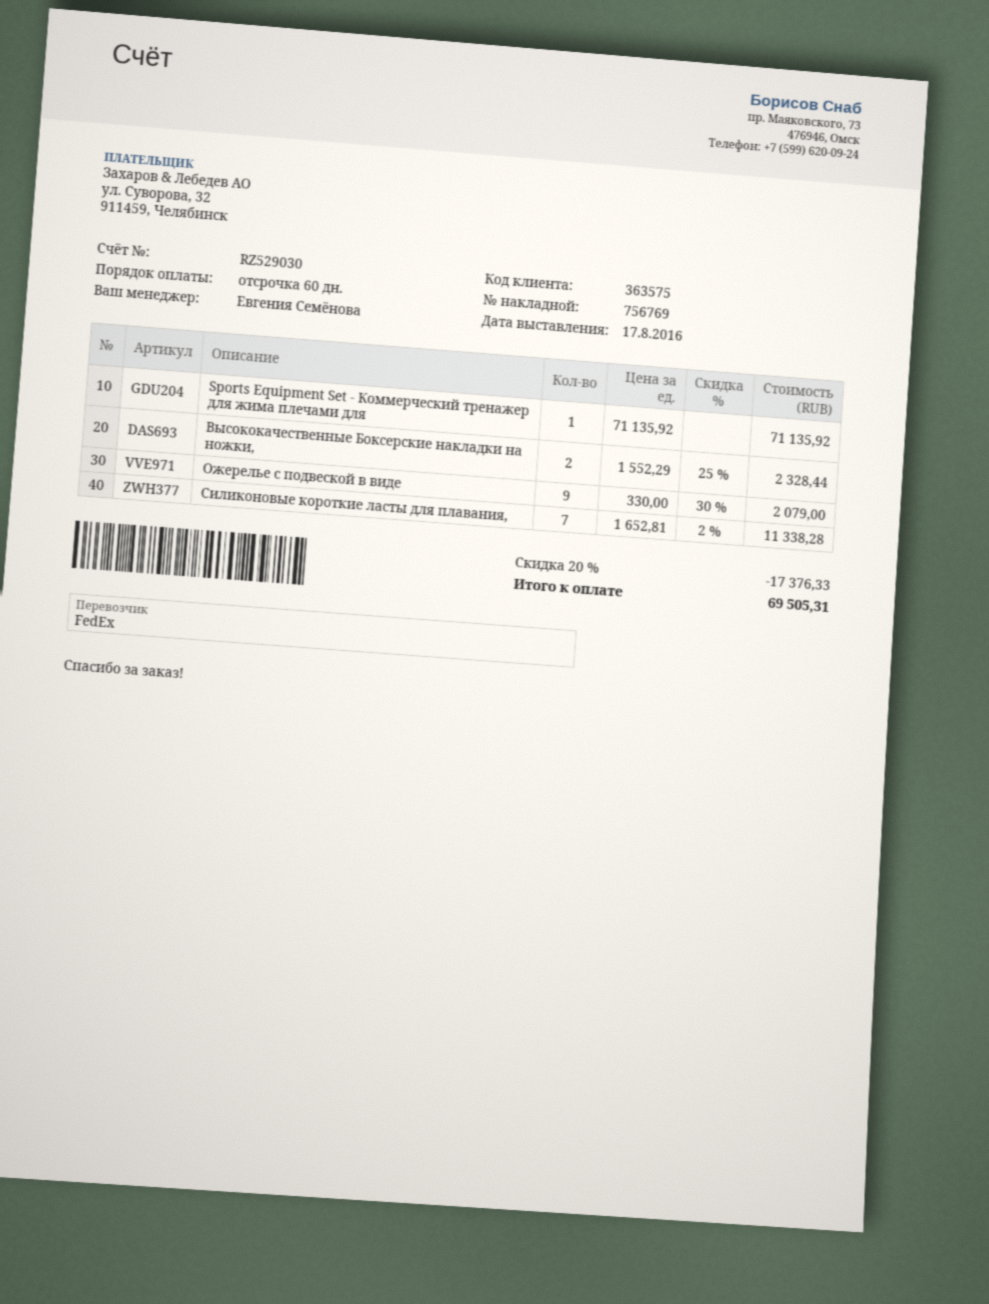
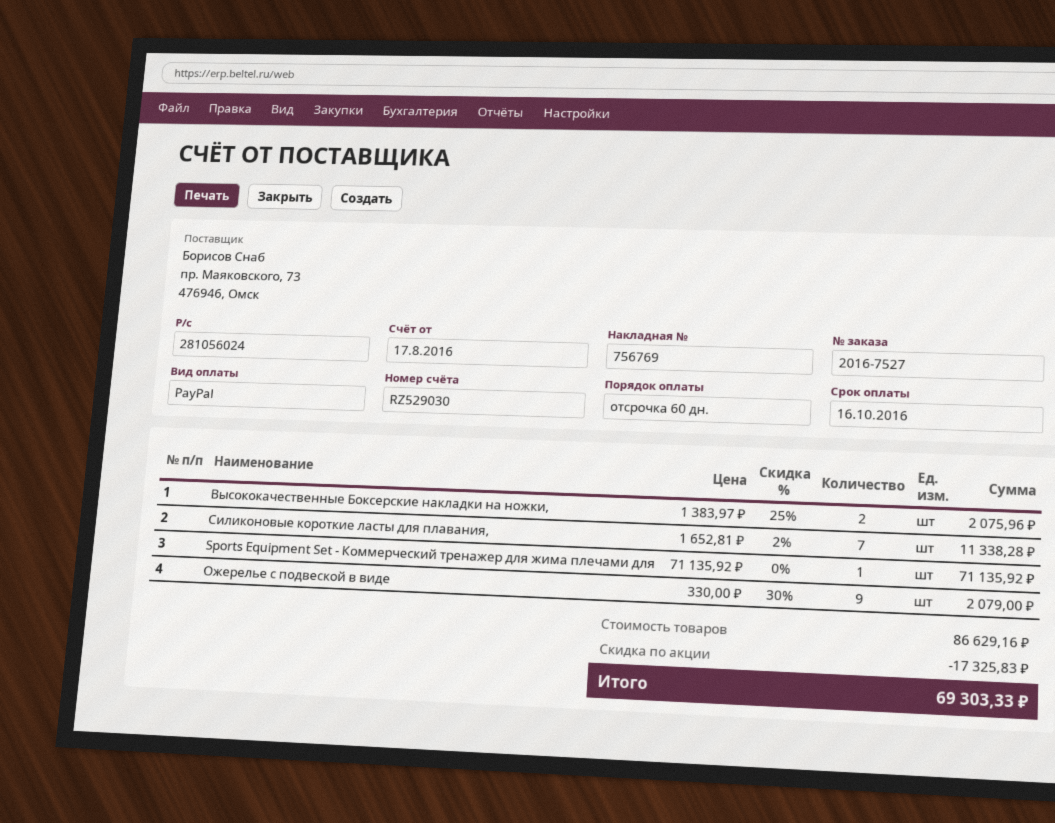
Высококачественные Боксерские накладки на ножки,: 2 x 1552.29 - 25% = 2328.44 -> 2 x 1383.97 - 25% = 2075.96
discount: 17376.33 -> 17325.83
total: 69505.31 -> 69303.33

